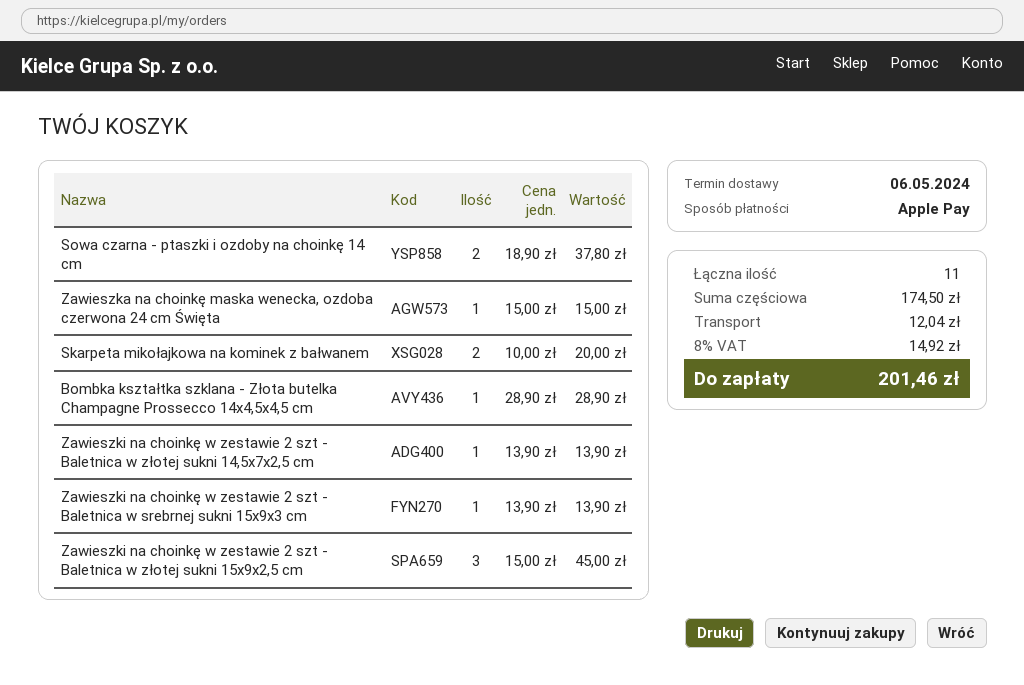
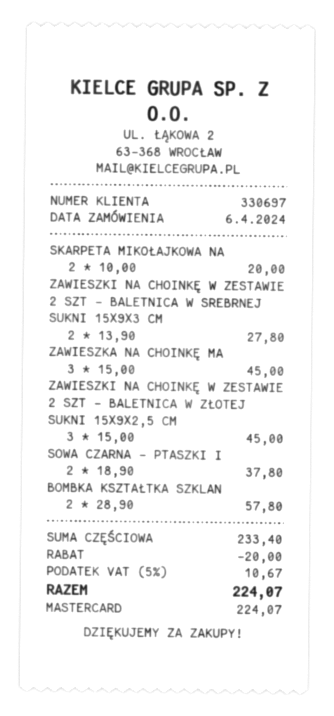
payment method: Apple Pay -> Mastercard
Zawieszka na choinkę maska wenecka, ozdoba czerwona 24 cm Święta: 1 x 15.00 = 15.00 -> 3 x 15.00 = 45.00
Bombka kształtka szklana - Złota butelka Champagne Prossecco 14x4,5x4,5 cm: 1 x 28.90 = 28.90 -> 2 x 28.90 = 57.80
Zawieszki na choinkę w zestawie 2 szt - Baletnica w złotej sukni 14,5x7x2,5 cm: 1 x 13.90 = 13.90 -> none
Zawieszki na choinkę w zestawie 2 szt - Baletnica w srebrnej sukni 15x9x3 cm: 1 x 13.90 = 13.90 -> 2 x 13.90 = 27.80
subtotal: 174.50 -> 233.40
discount: none -> 20.00
shipping: 12.04 -> none
tax: 8% = 14.92 -> 5% = 10.67
total: 201.46 -> 224.07

